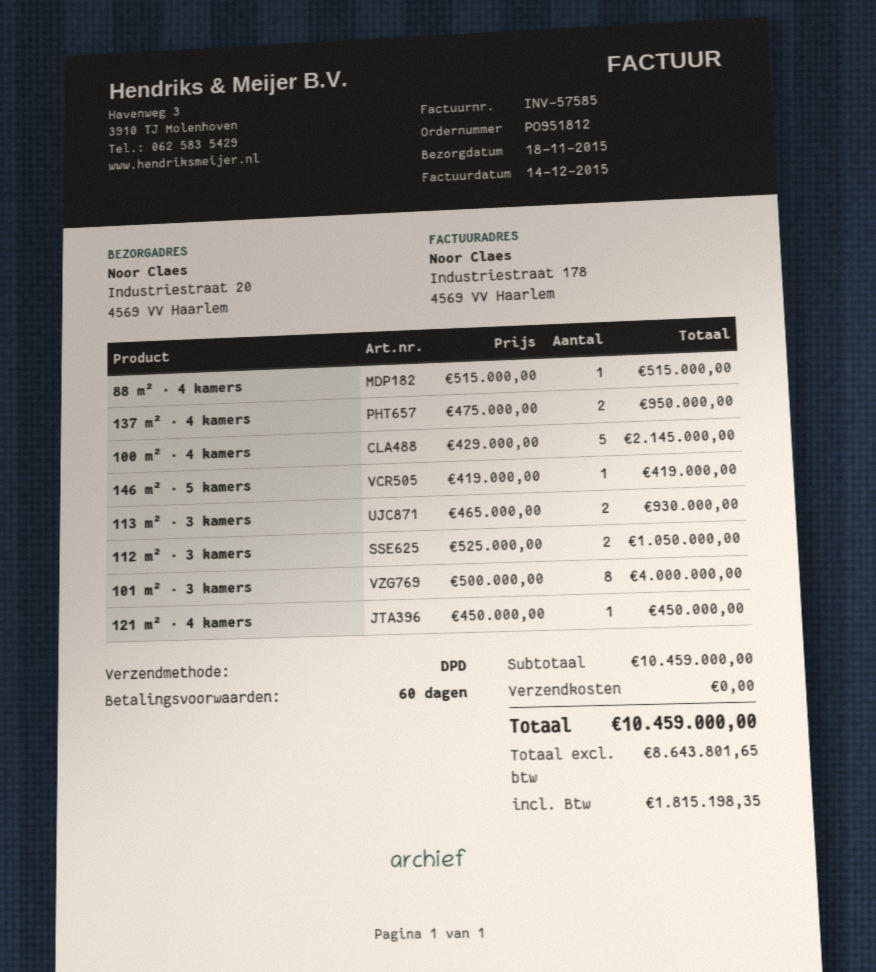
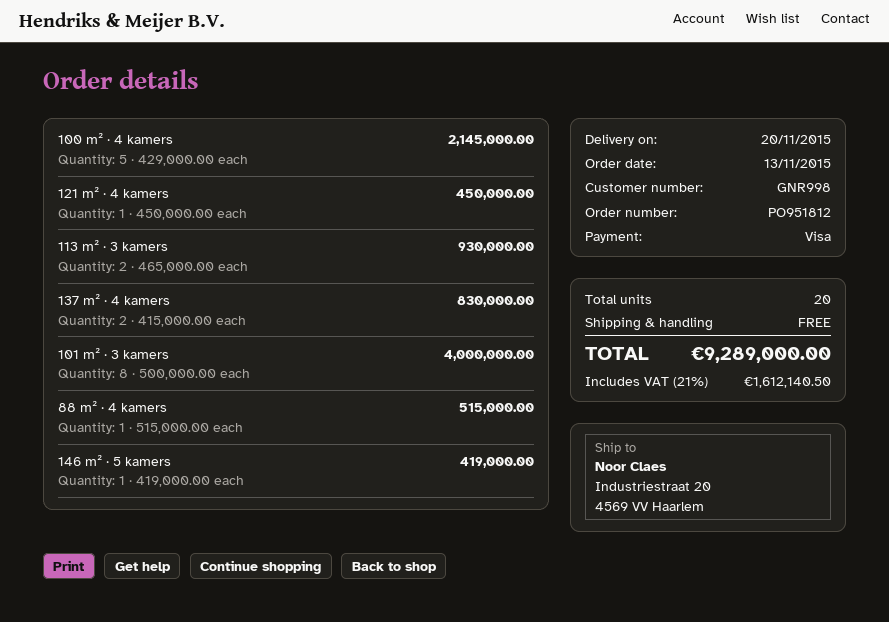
delivery date: 2015-11-18 -> 2015-11-20
137 m² · 4 kamers: 2 x 475000.00 = 950000.00 -> 2 x 415000.00 = 830000.00
112 m² · 3 kamers: 2 x 525000.00 = 1050000.00 -> none
tax: 1815198.35 -> 1612140.50
total: 10459000.00 -> 9289000.00

